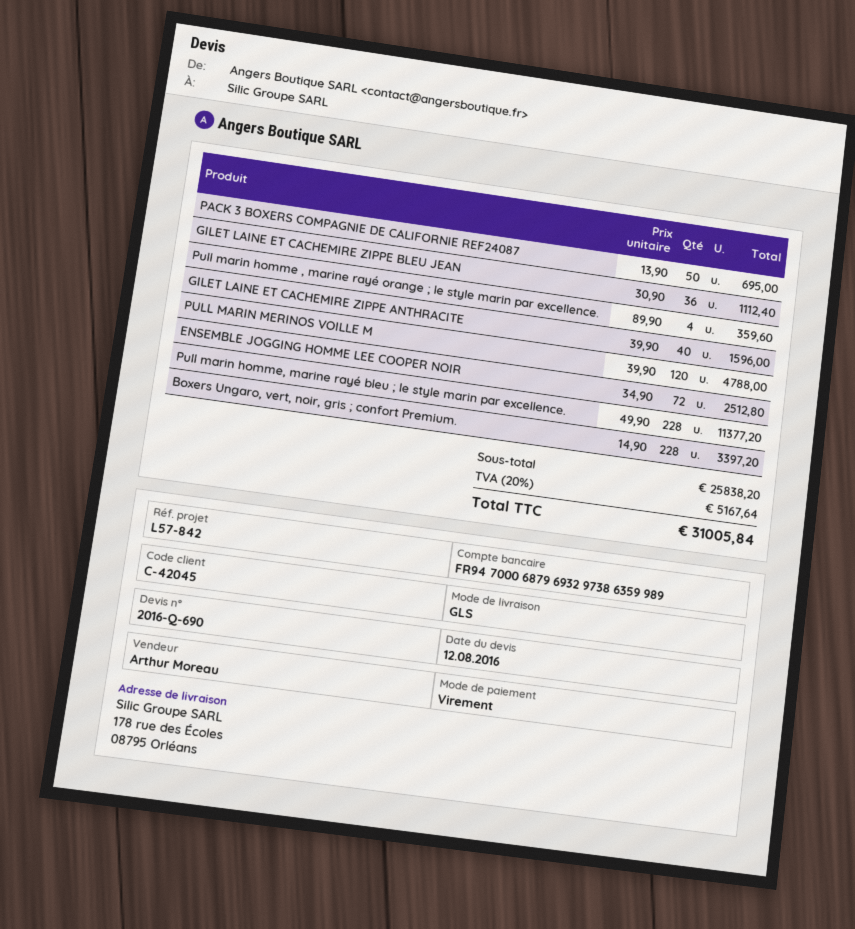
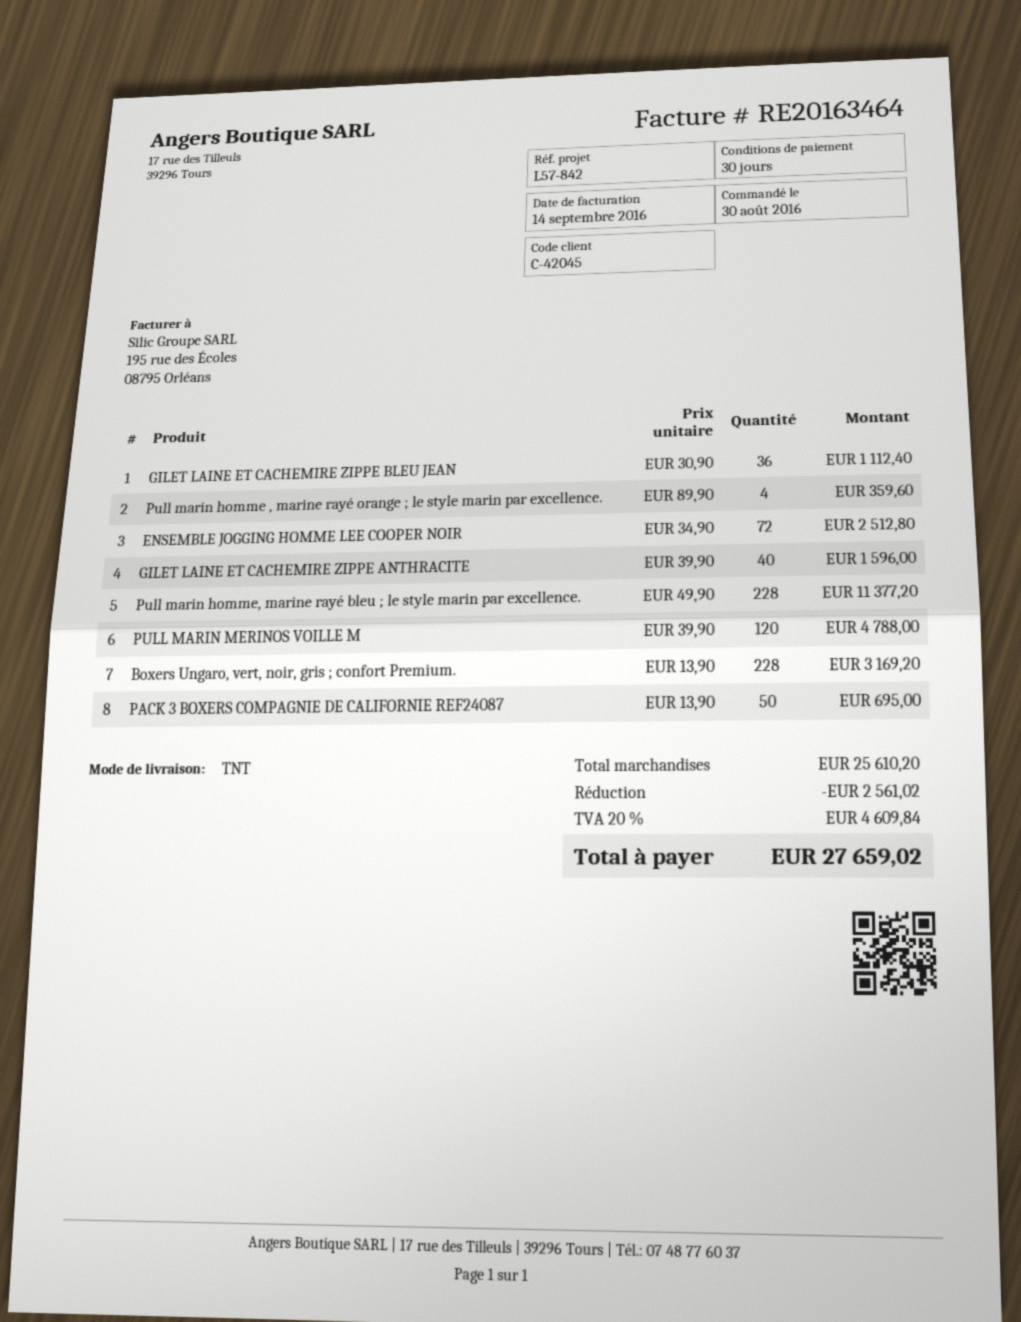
shipping method: GLS -> TNT
Boxers Ungaro, vert, noir, gris ; confort Premium.: 228 x 14.90 = 3397.20 -> 228 x 13.90 = 3169.20
subtotal: 25838.20 -> 25610.20
discount: none -> 2561.02
tax: 20% = 5167.64 -> 20% = 4609.84
total: 31005.84 -> 27659.02

